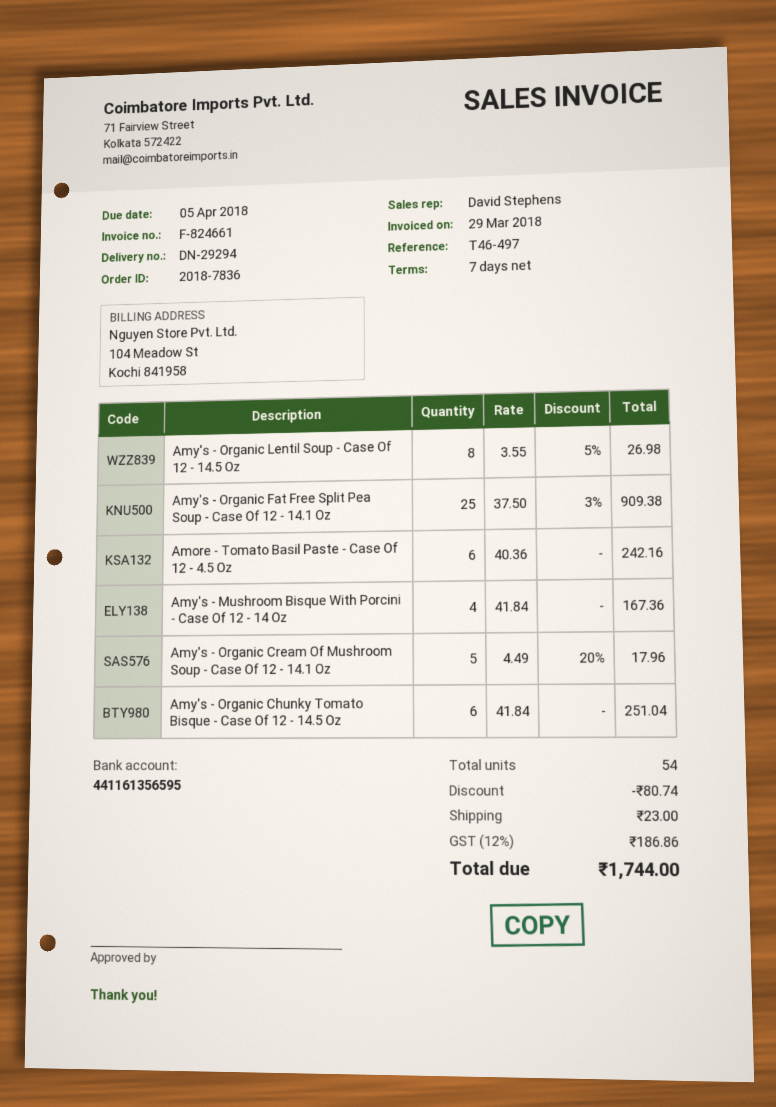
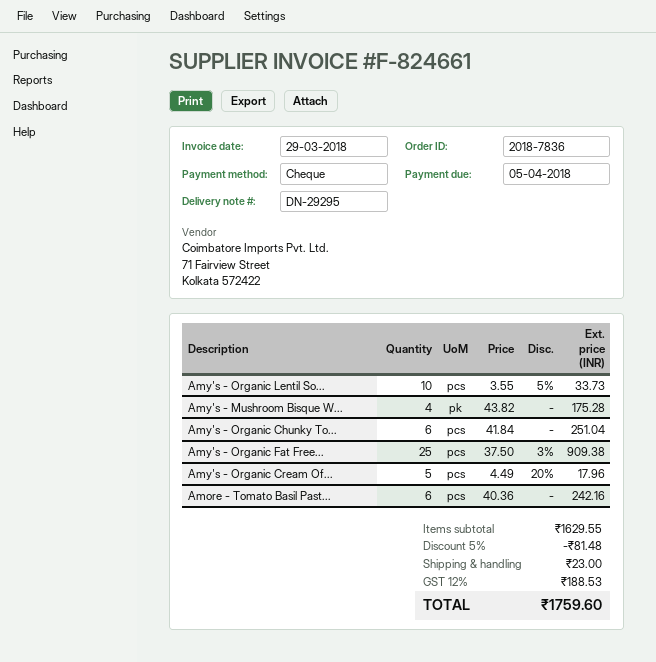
delivery note number: DN-29294 -> DN-29295
Amy's - Organic Lentil Soup - Case Of 12 - 14.5 Oz: 8 x 3.55 - 5% = 26.98 -> 10 x 3.55 - 5% = 33.73
Amy's - Mushroom Bisque With Porcini - Case Of 12 - 14 Oz: 4 x 41.84 = 167.36 -> 4 x 43.82 = 175.28
discount: 80.74 -> 81.48
tax: 12% = 186.86 -> 12% = 188.53
total: 1744.00 -> 1759.60

